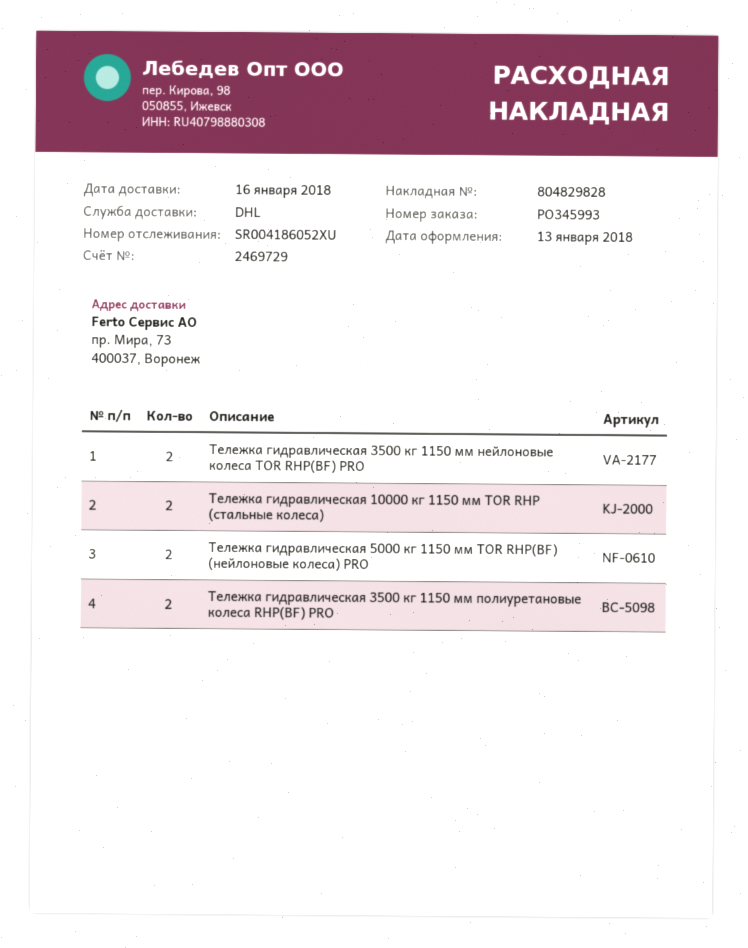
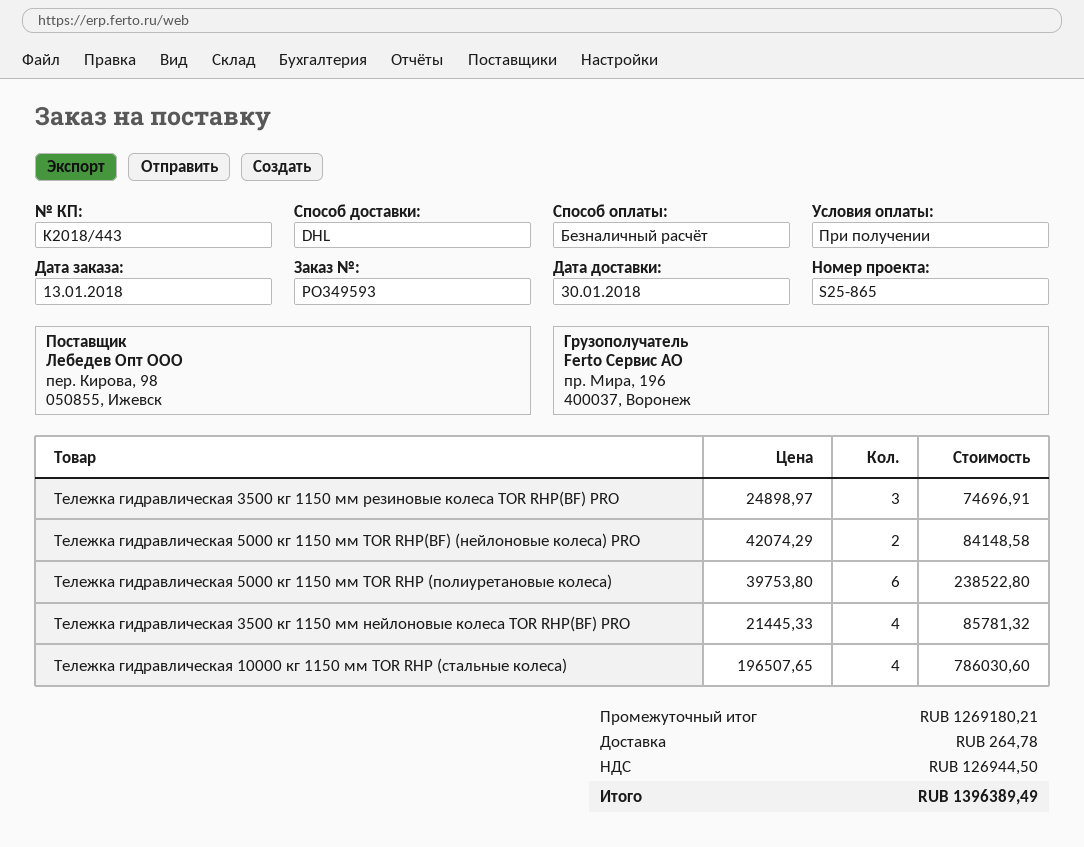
order number: PO345993 -> PO349593
delivery date: 2018-01-16 -> 2018-01-30
ship to: пр. Мира, 73, 400037, Воронеж -> пр. Мира, 196, 400037, Воронеж
Тележка гидравлическая 3500 кг 1150 мм нейлоновые колеса TOR RHP(BF) PRO: 2 -> 4
Тележка гидравлическая 10000 кг 1150 мм TOR RHP (стальные колеса): 2 -> 4
Тележка гидравлическая 3500 кг 1150 мм полиуретановые колеса RHP(BF) PRO: 2 -> none
Тележка гидравлическая 3500 кг 1150 мм резиновые колеса TOR RHP(BF) PRO: none -> 3
Тележка гидравлическая 5000 кг 1150 мм TOR RHP (полиуретановые колеса): none -> 6

